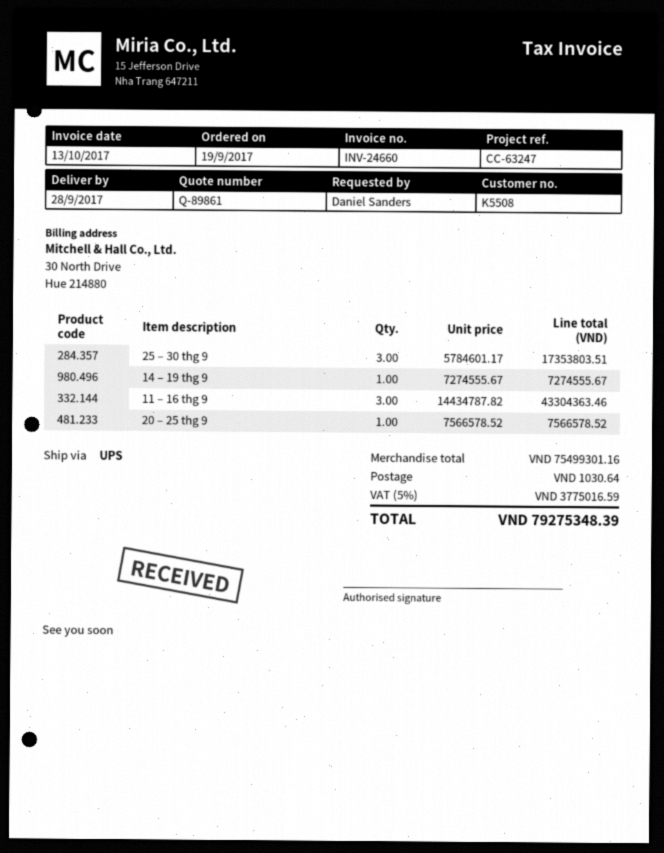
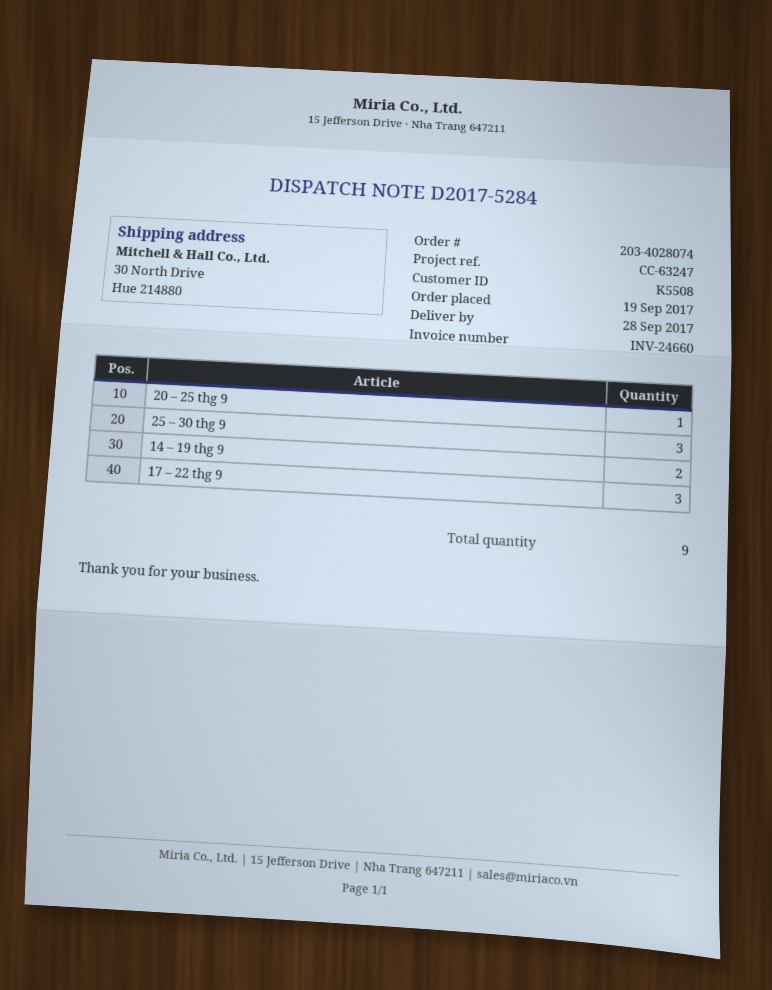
14 – 19 thg 9: 1 -> 2
11 – 16 thg 9: 3 -> none
17 – 22 thg 9: none -> 3

